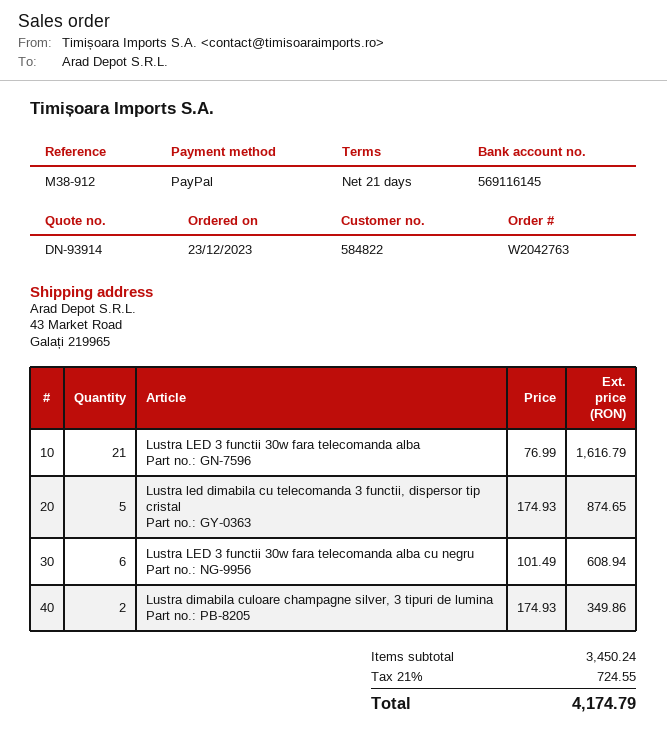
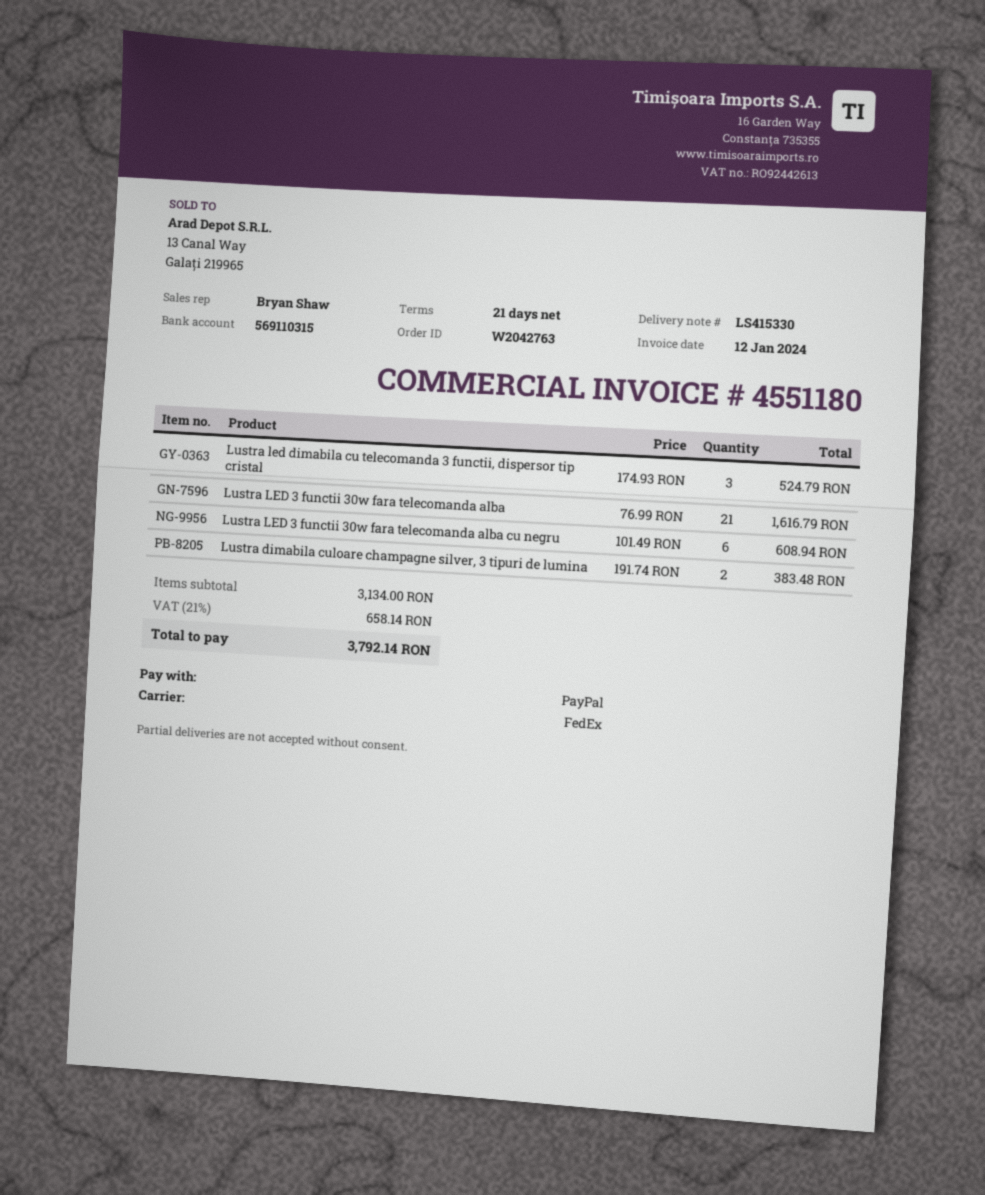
bank account: 569116145 -> 569110315
Lustra led dimabila cu telecomanda 3 functii, dispersor tip cristal: 5 x 174.93 = 874.65 -> 3 x 174.93 = 524.79
Lustra dimabila culoare champagne silver, 3 tipuri de lumina: 2 x 174.93 = 349.86 -> 2 x 191.74 = 383.48
subtotal: 3450.24 -> 3134.00
tax: 21% = 724.55 -> 21% = 658.14
total: 4174.79 -> 3792.14

